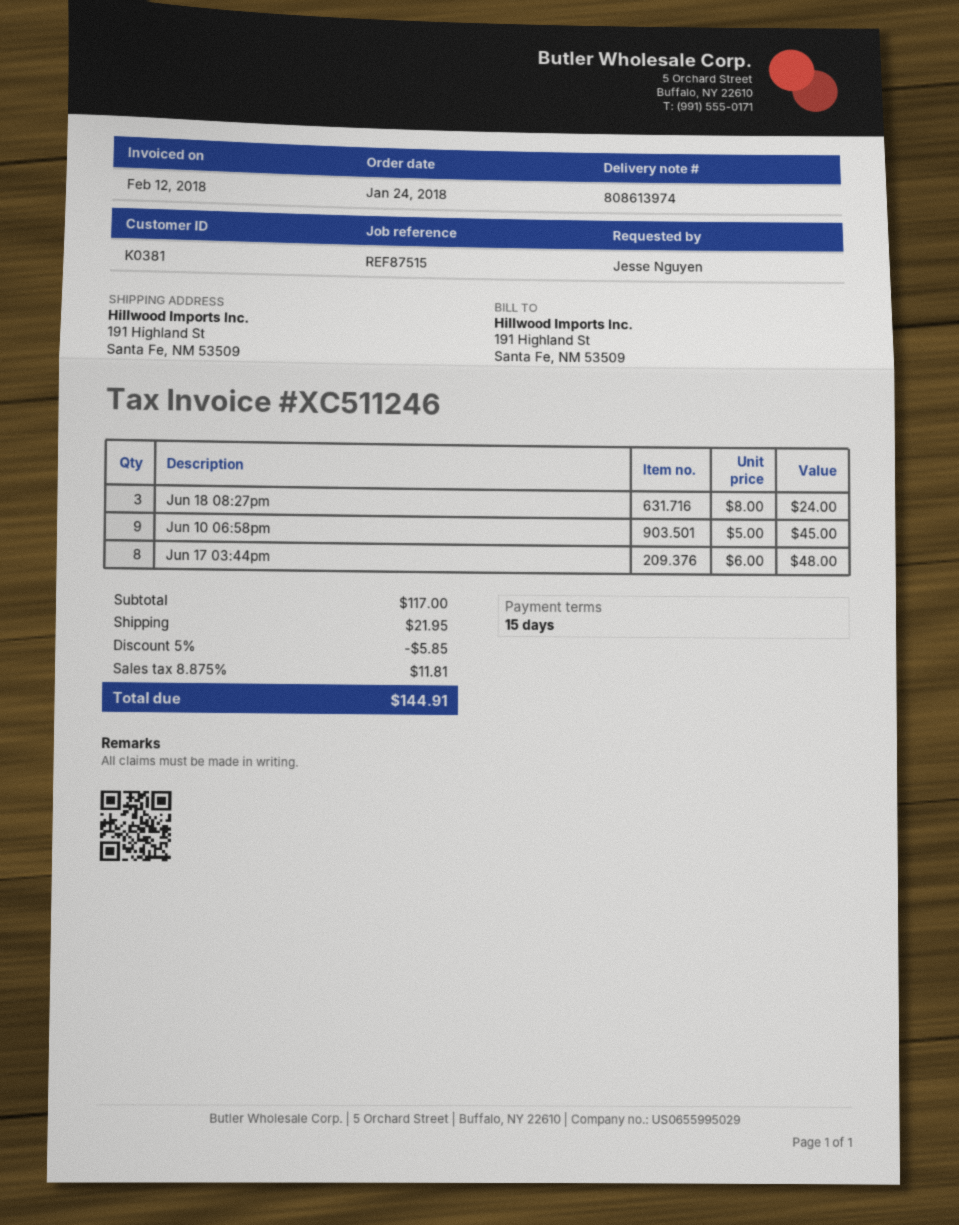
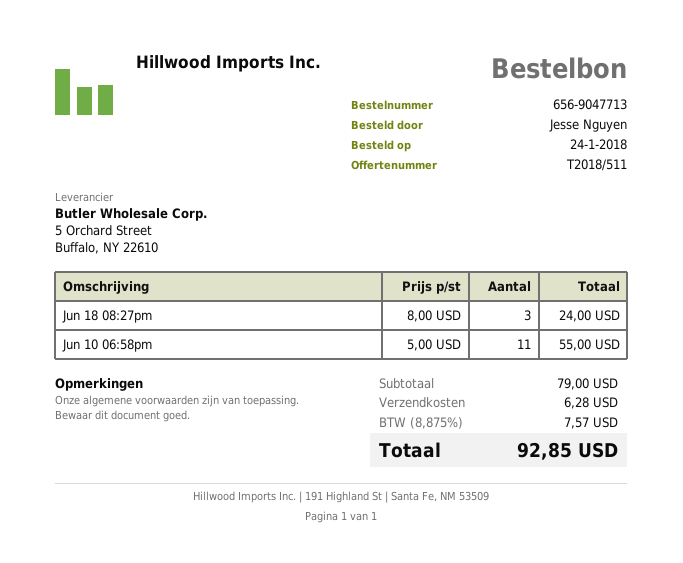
Jun 10 06:58pm: 9 x 5.00 = 45.00 -> 11 x 5.00 = 55.00
Jun 17 03:44pm: 8 x 6.00 = 48.00 -> none
subtotal: 117.00 -> 79.00
discount: 5% = 5.85 -> none
shipping: 21.95 -> 6.28
tax: 8.875% = 11.81 -> 8.875% = 7.57
total: 144.91 -> 92.85

